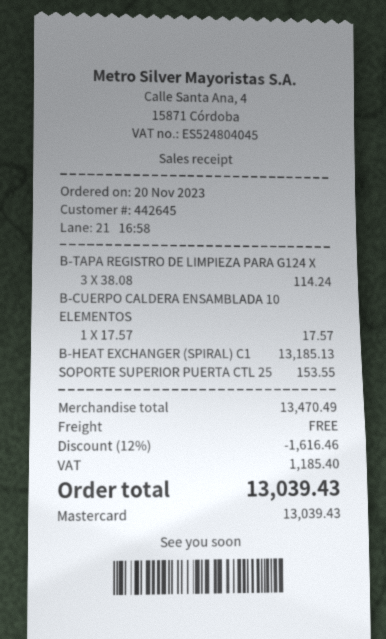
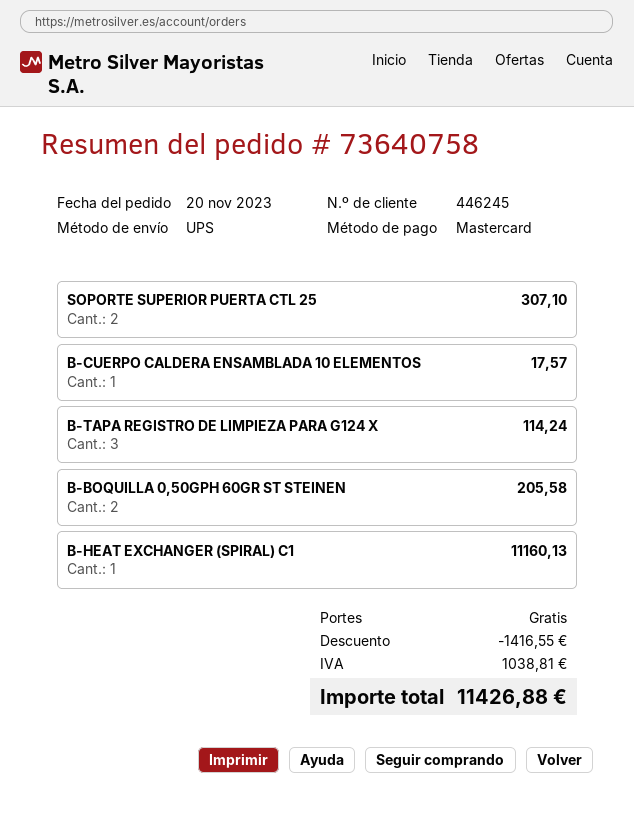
customer number: 442645 -> 446245
B-HEAT EXCHANGER (SPIRAL) C1: 1 for 13185.13 -> 1 for 11160.13
SOPORTE SUPERIOR PUERTA CTL 25: 1 for 153.55 -> 2 for 307.10
B-BOQUILLA 0,50GPH 60GR ST STEINEN: none -> 2 for 205.58
discount: 1616.46 -> 1416.55
tax: 1185.40 -> 1038.81
total: 13039.43 -> 11426.88

